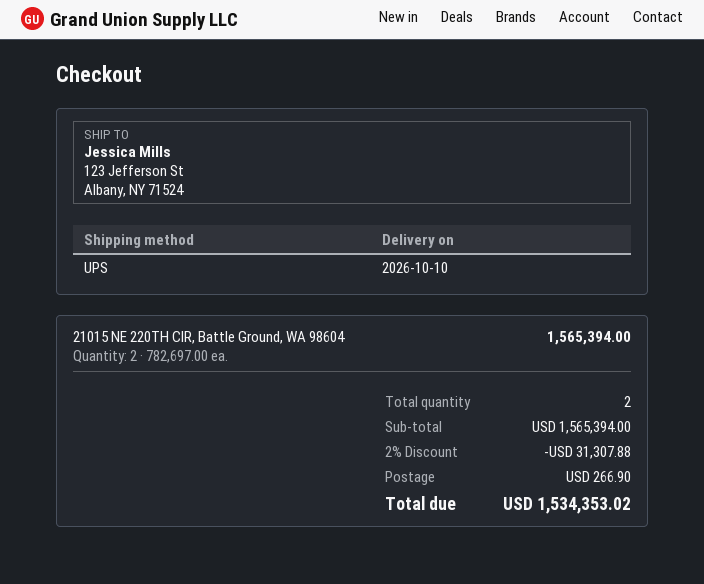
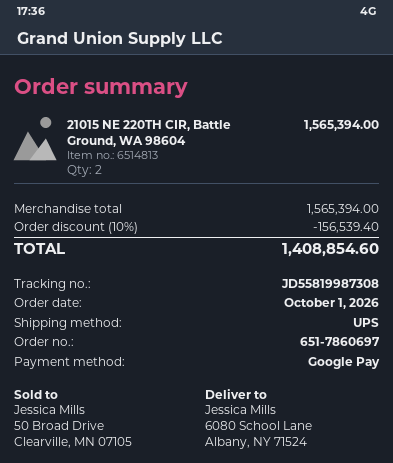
ship to: 123 Jefferson St, Albany, NY 71524 -> 6080 School Lane, Albany, NY 71524
discount: 2% = 31307.88 -> 10% = 156539.40
shipping: 266.90 -> none
total: 1534353.02 -> 1408854.60

